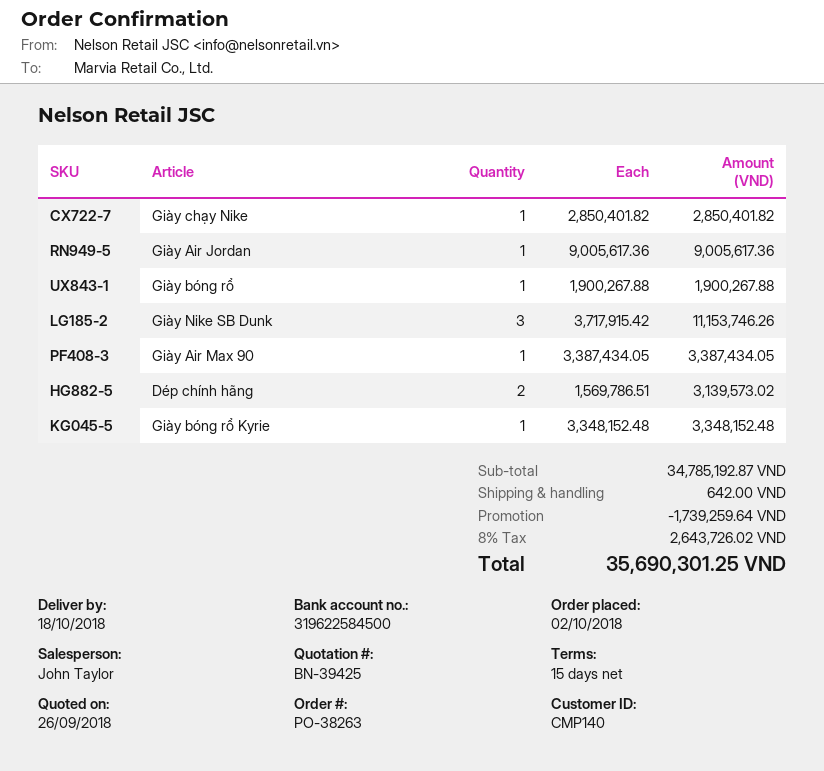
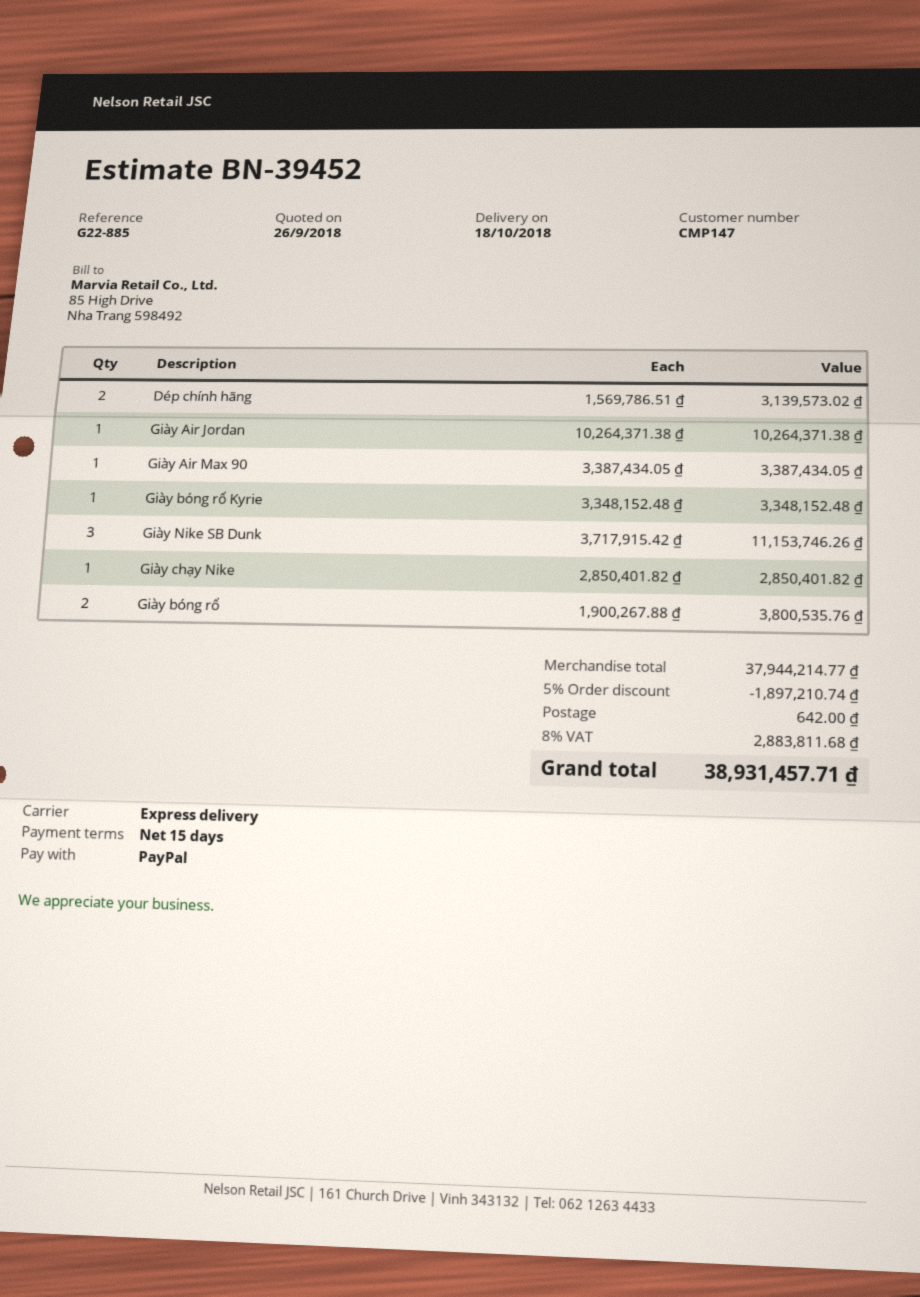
quote number: BN-39425 -> BN-39452
customer number: CMP140 -> CMP147
Giày Air Jordan: 1 x 9005617.36 = 9005617.36 -> 1 x 10264371.38 = 10264371.38
Giày bóng rổ: 1 x 1900267.88 = 1900267.88 -> 2 x 1900267.88 = 3800535.76
subtotal: 34785192.87 -> 37944214.77
discount: 1739259.64 -> 1897210.74
tax: 8% = 2643726.02 -> 8% = 2883811.68
total: 35690301.25 -> 38931457.71

